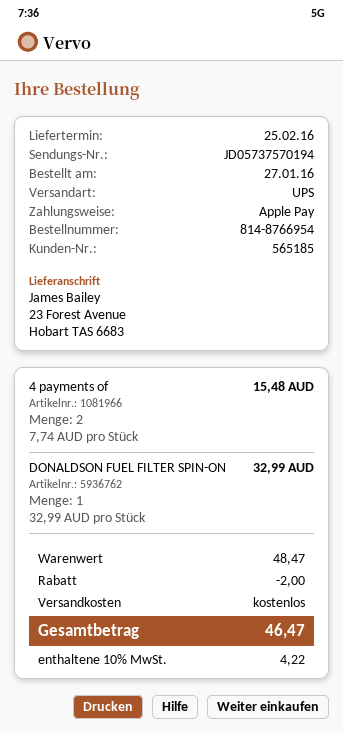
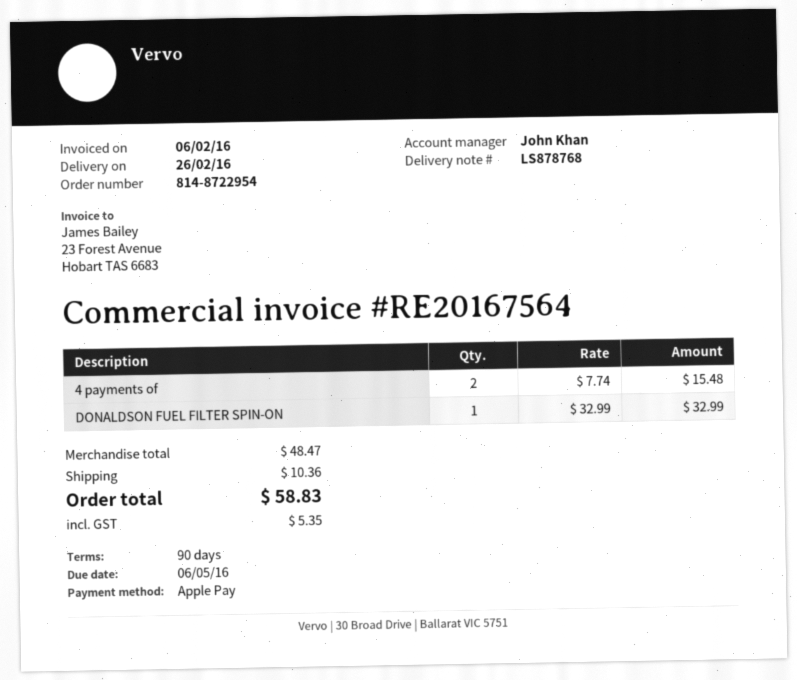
order number: 814-8766954 -> 814-8722954
delivery date: 2016-02-25 -> 2016-02-26
discount: 2.00 -> none
shipping: 0.00 -> 10.36
tax: 4.22 -> 5.35
total: 46.47 -> 58.83

